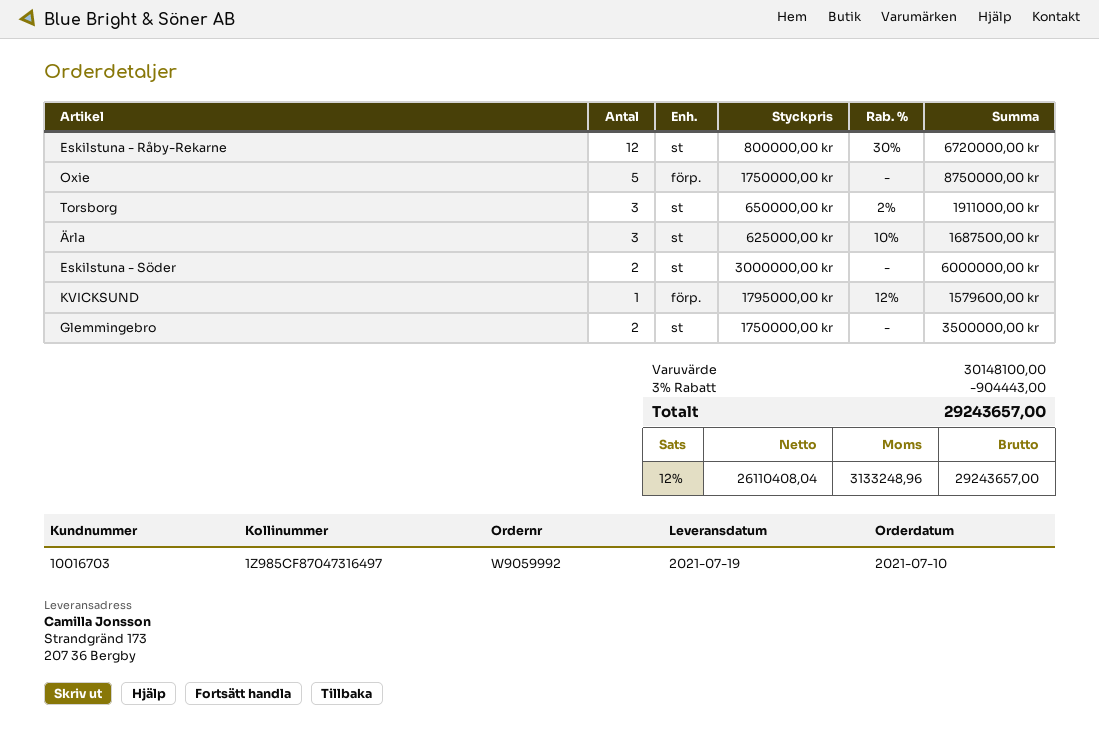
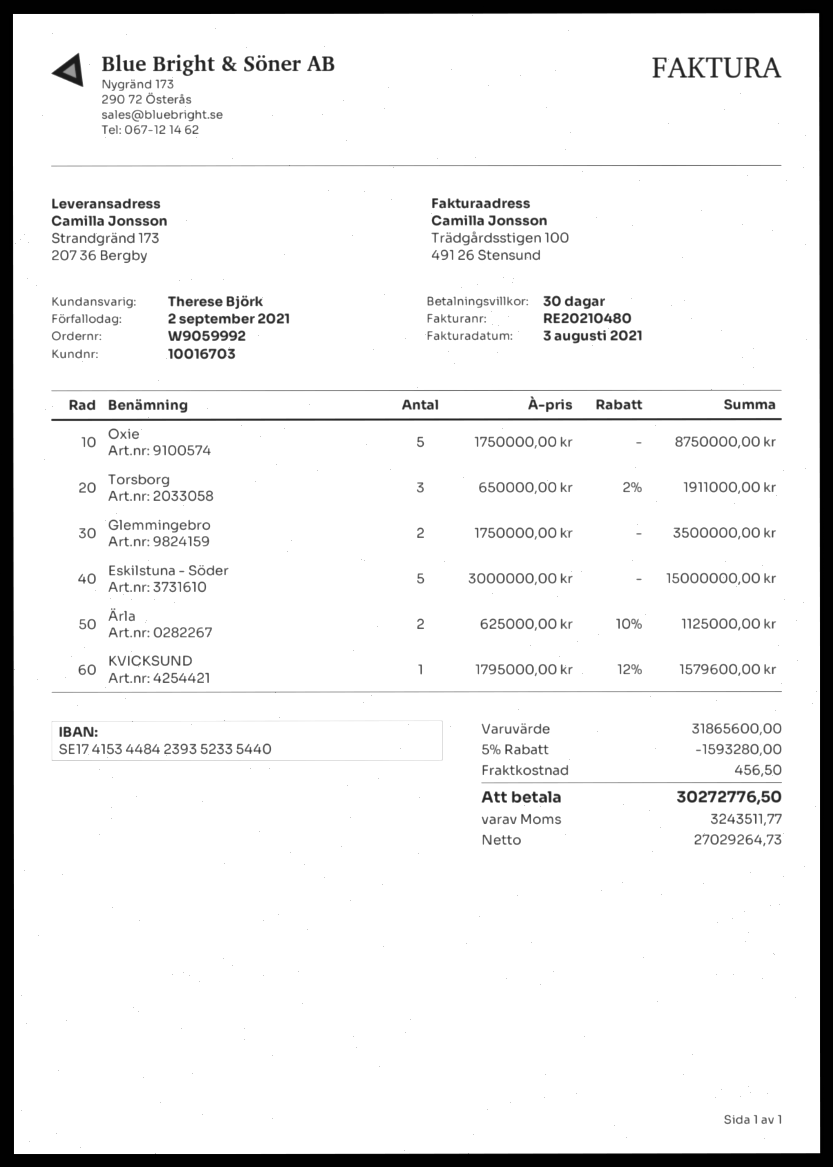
Eskilstuna - Råby-Rekarne: 12 x 800000.00 - 30% = 6720000.00 -> none
Ärla: 3 x 625000.00 - 10% = 1687500.00 -> 2 x 625000.00 - 10% = 1125000.00
Eskilstuna - Söder: 2 x 3000000.00 = 6000000.00 -> 5 x 3000000.00 = 15000000.00
subtotal: 30148100.00 -> 31865600.00
discount: 3% = 904443.00 -> 5% = 1593280.00
shipping: none -> 456.50
net: 26110408.04 -> 27029264.73
tax: 3133248.96 -> 3243511.77
total: 29243657.00 -> 30272776.50

